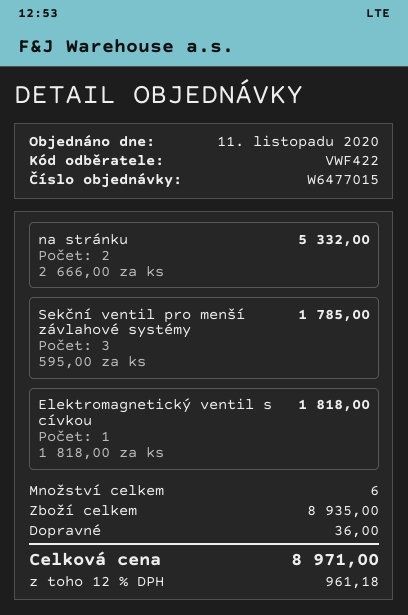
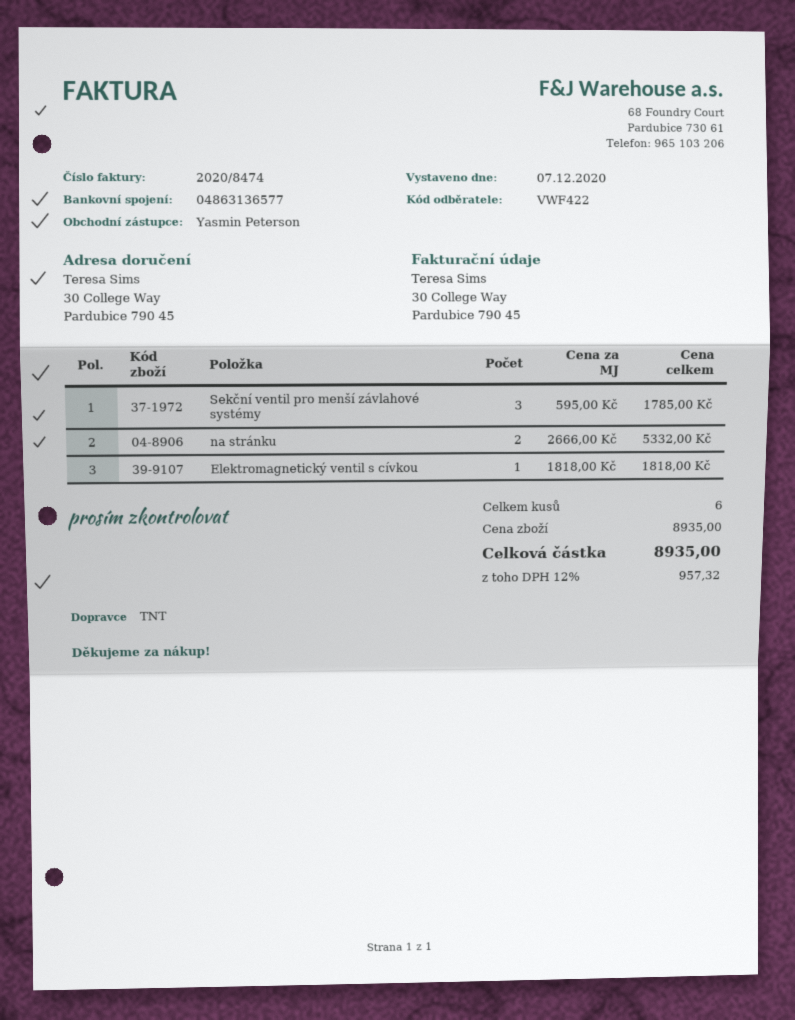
shipping: 36.00 -> none
tax: 12% = 961.18 -> 12% = 957.32
total: 8971.00 -> 8935.00

